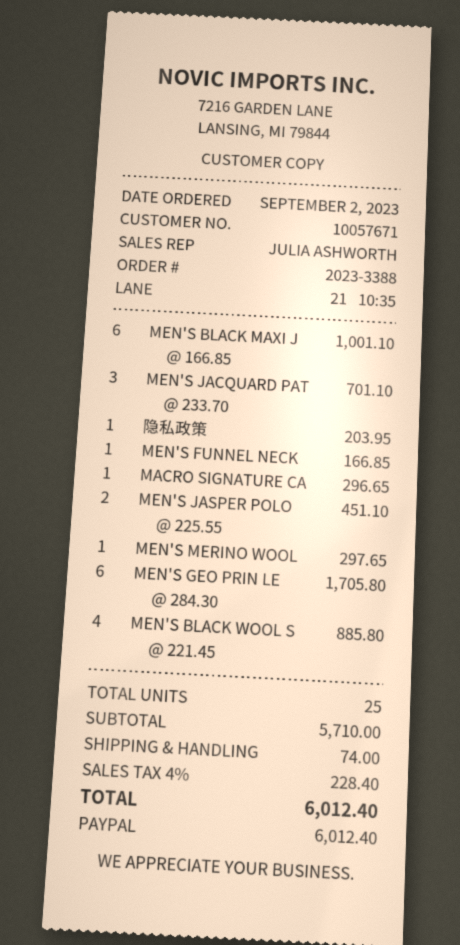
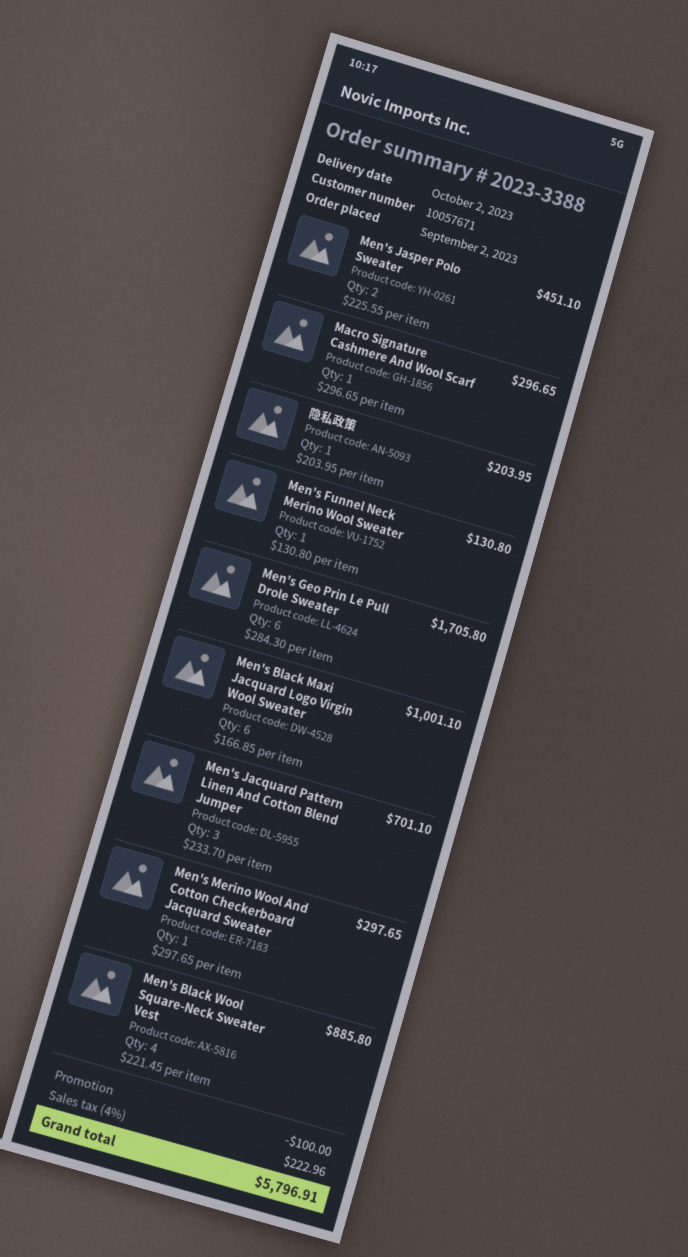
MEN'S FUNNEL NECK: 1 x 166.85 = 166.85 -> 1 x 130.80 = 130.80
discount: none -> 100.00
shipping: 74.00 -> none
tax: 4% = 228.40 -> 4% = 222.96
total: 6012.40 -> 5796.91

